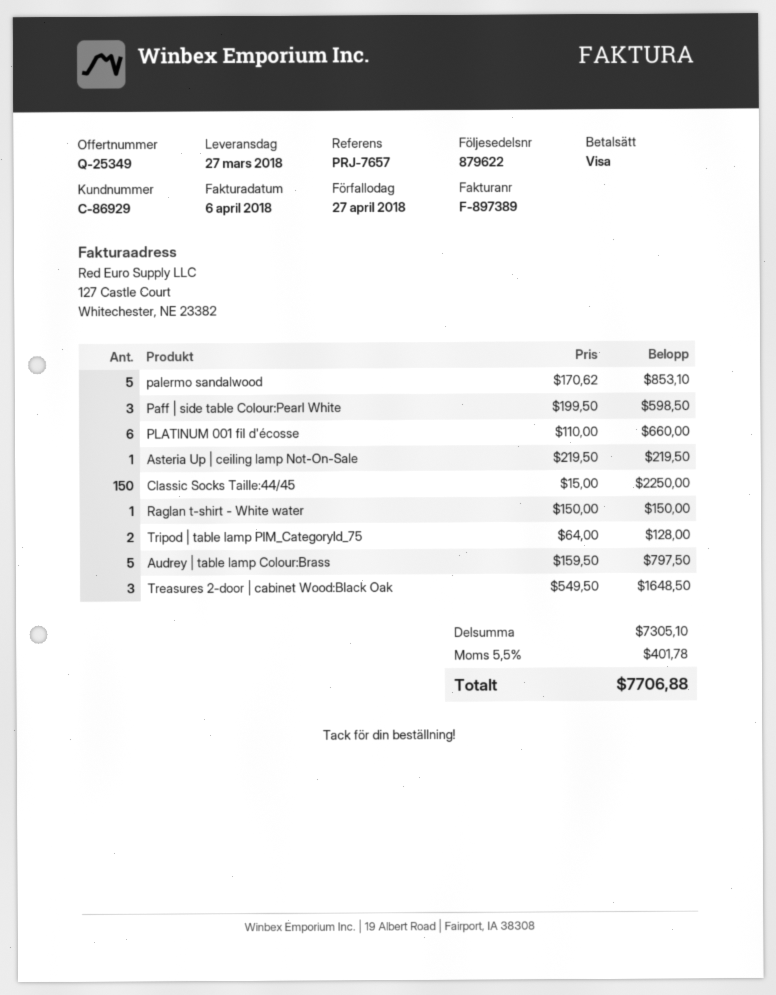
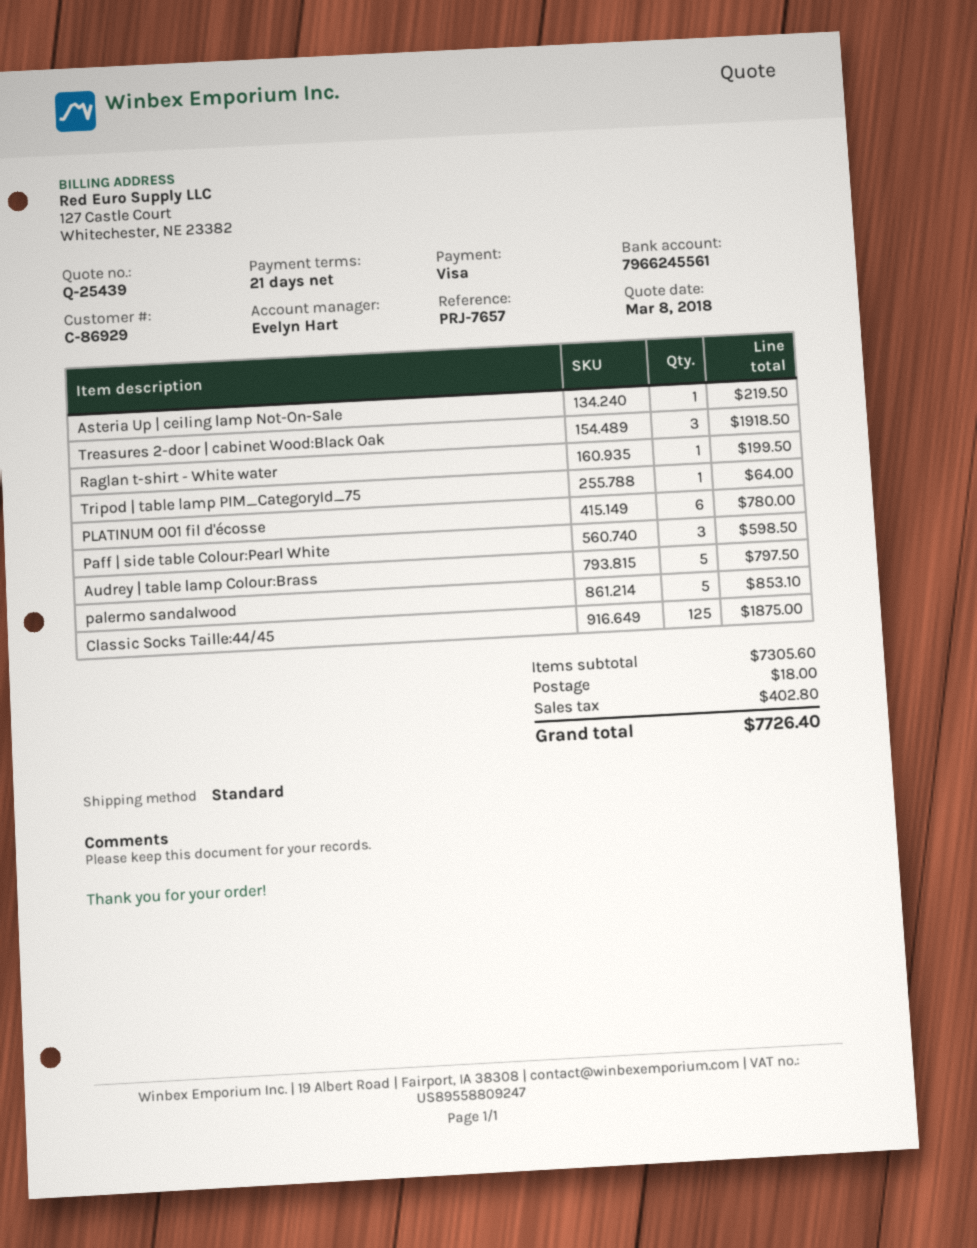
quote number: Q-25349 -> Q-25439
PLATINUM 001 fil d'écosse: 6 for 660.00 -> 6 for 780.00
Classic Socks Taille:44/45: 150 for 2250.00 -> 125 for 1875.00
Raglan t-shirt - White water: 1 for 150.00 -> 1 for 199.50
Tripod | table lamp PIM_CategoryId_75: 2 for 128.00 -> 1 for 64.00
Treasures 2-door | cabinet Wood:Black Oak: 3 for 1648.50 -> 3 for 1918.50
subtotal: 7305.10 -> 7305.60
shipping: none -> 18.00
tax: 401.78 -> 402.80
total: 7706.88 -> 7726.40

